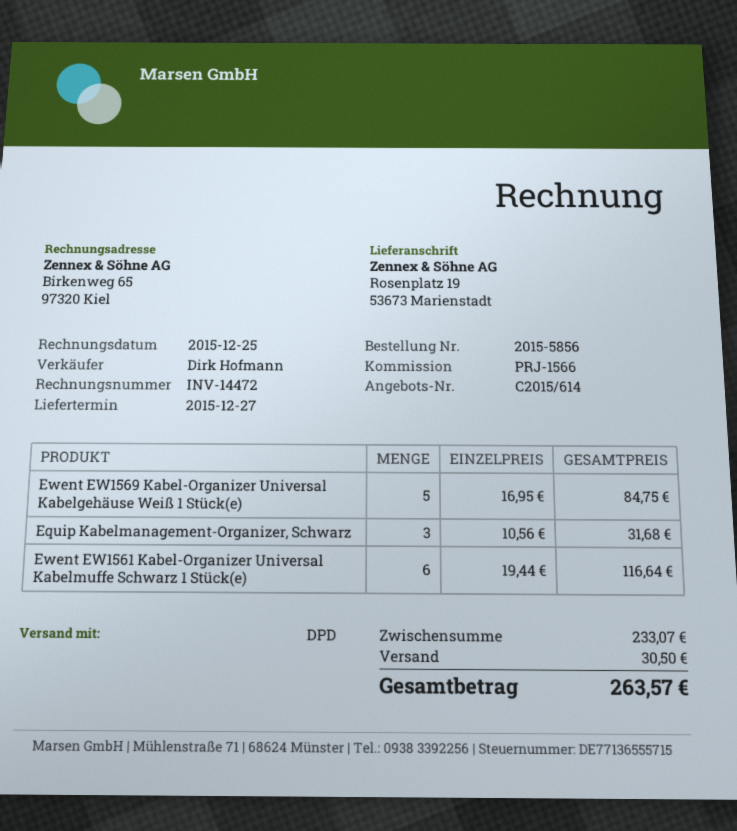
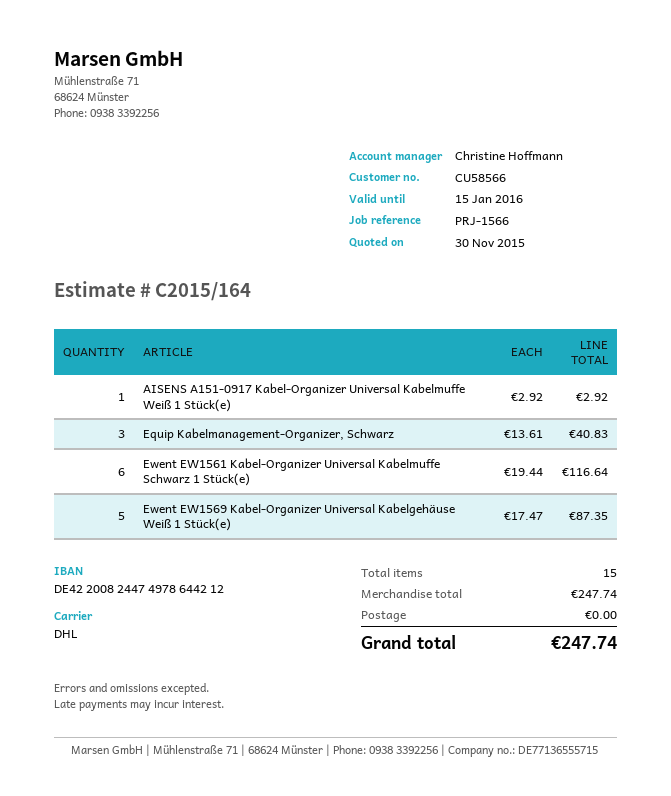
quote number: C2015/614 -> C2015/164
sales rep: Dirk Hofmann -> Christine Hoffmann
shipping method: DPD -> DHL
Ewent EW1569 Kabel-Organizer Universal Kabelgehäuse Weiß 1 Stück(e): 5 x 16.95 = 84.75 -> 5 x 17.47 = 87.35
Equip Kabelmanagement-Organizer, Schwarz: 3 x 10.56 = 31.68 -> 3 x 13.61 = 40.83
AISENS A151-0917 Kabel-Organizer Universal Kabelmuffe Weiß 1 Stück(e): none -> 1 x 2.92 = 2.92
subtotal: 233.07 -> 247.74
shipping: 30.50 -> 0.00
total: 263.57 -> 247.74

